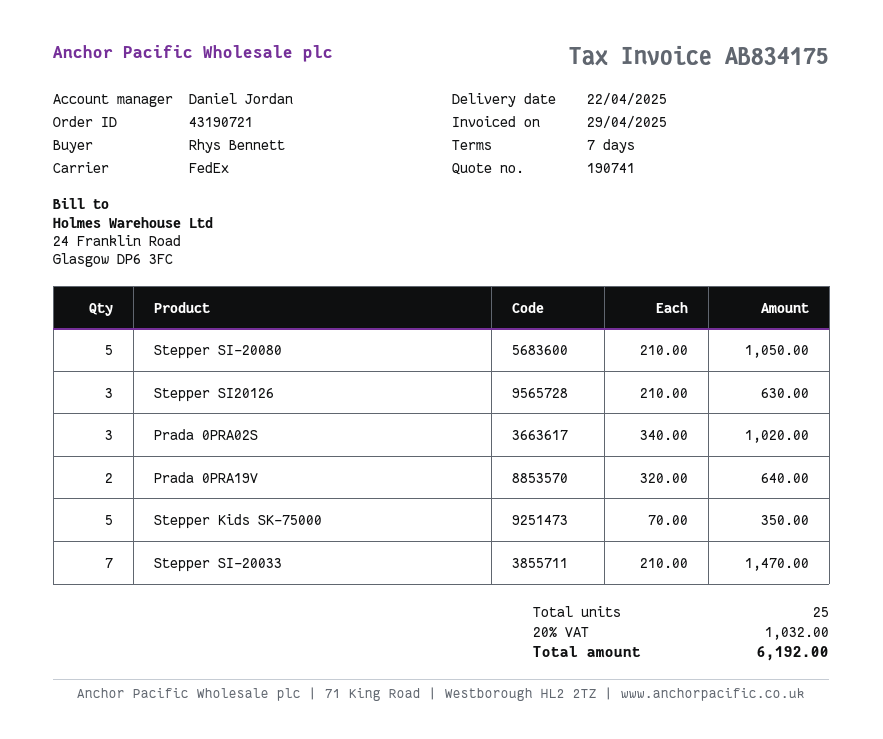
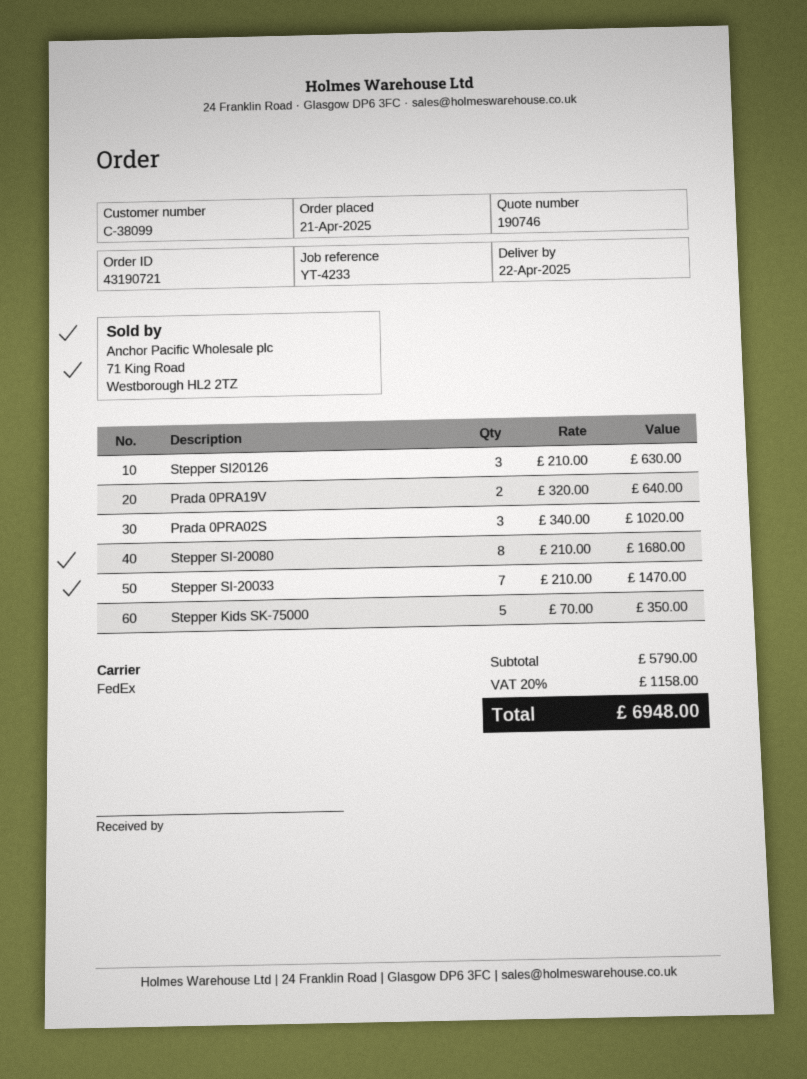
quote number: 190741 -> 190746
Stepper SI-20080: 5 x 210.00 = 1050.00 -> 8 x 210.00 = 1680.00
tax: 20% = 1032.00 -> 20% = 1158.00
total: 6192.00 -> 6948.00

